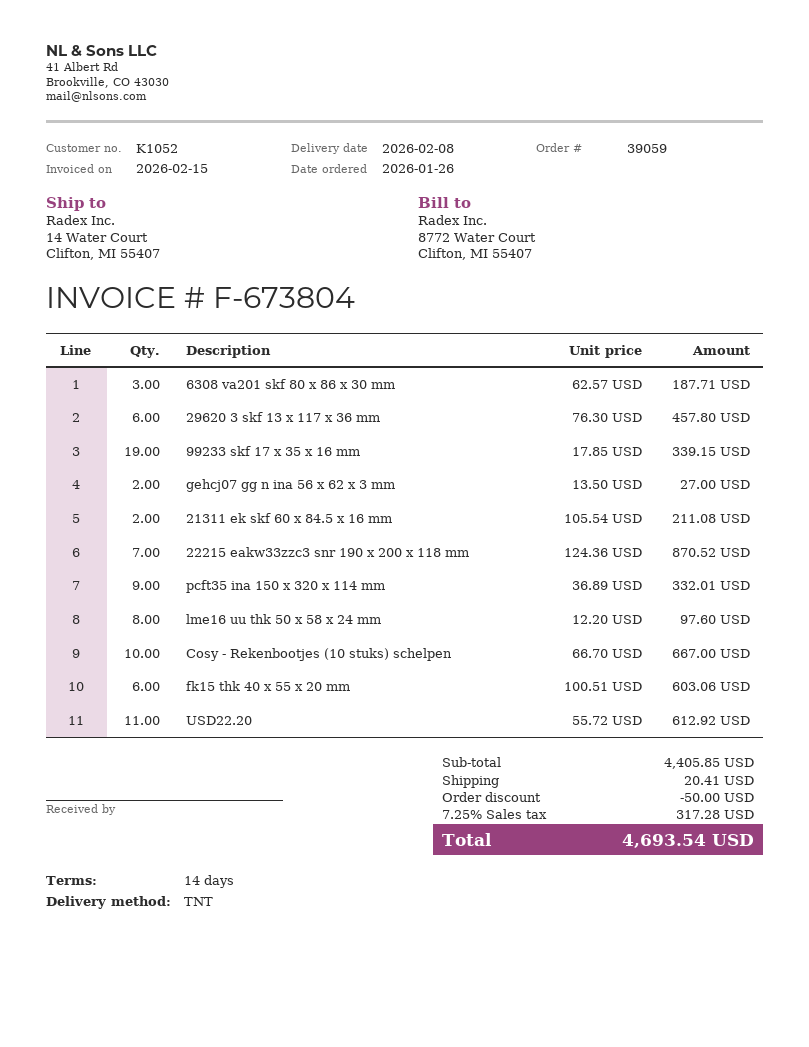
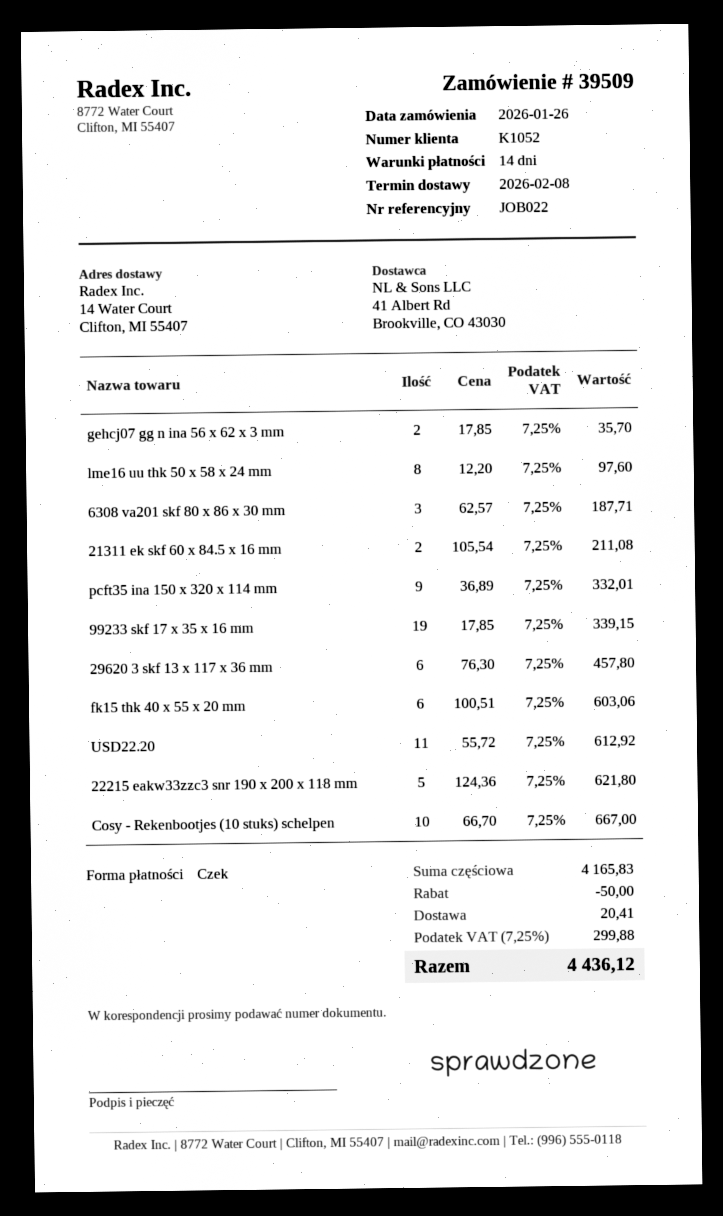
order number: 39059 -> 39509
gehcj07 gg n ina 56 x 62 x 3 mm: 2 x 13.50 = 27.00 -> 2 x 17.85 = 35.70
22215 eakw33zzc3 snr 190 x 200 x 118 mm: 7 x 124.36 = 870.52 -> 5 x 124.36 = 621.80
subtotal: 4405.85 -> 4165.83
tax: 7.25% = 317.28 -> 7.25% = 299.88
total: 4693.54 -> 4436.12

